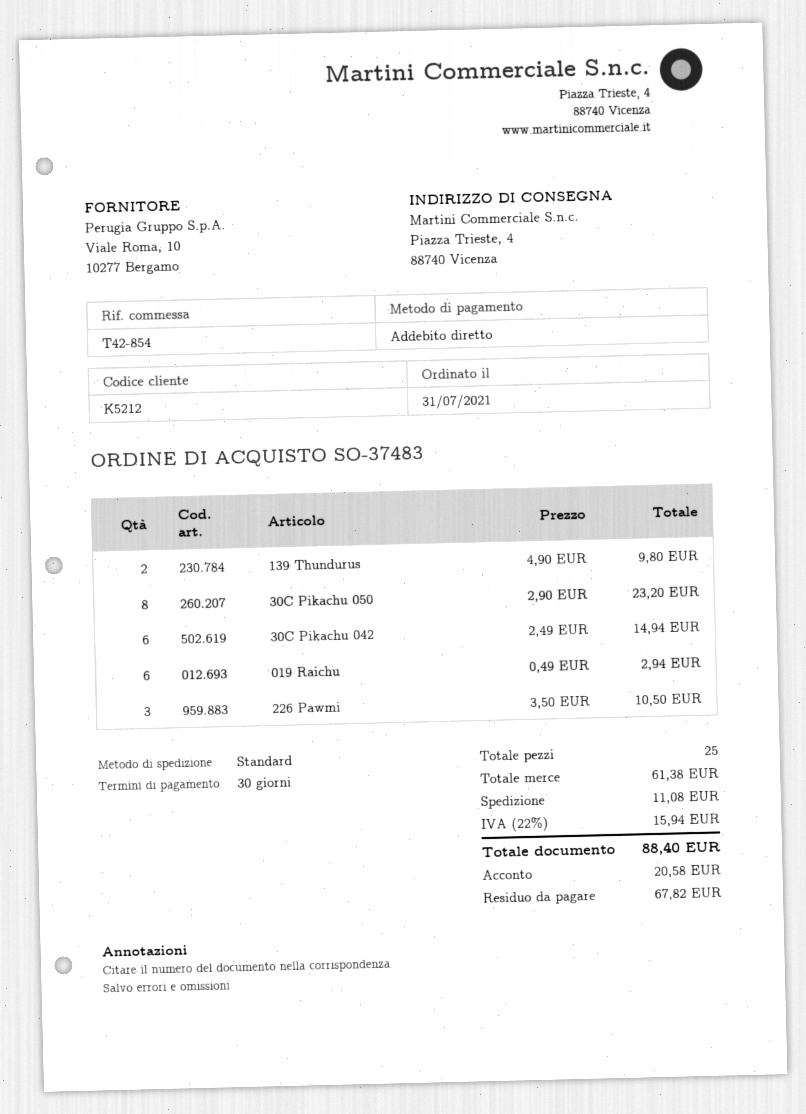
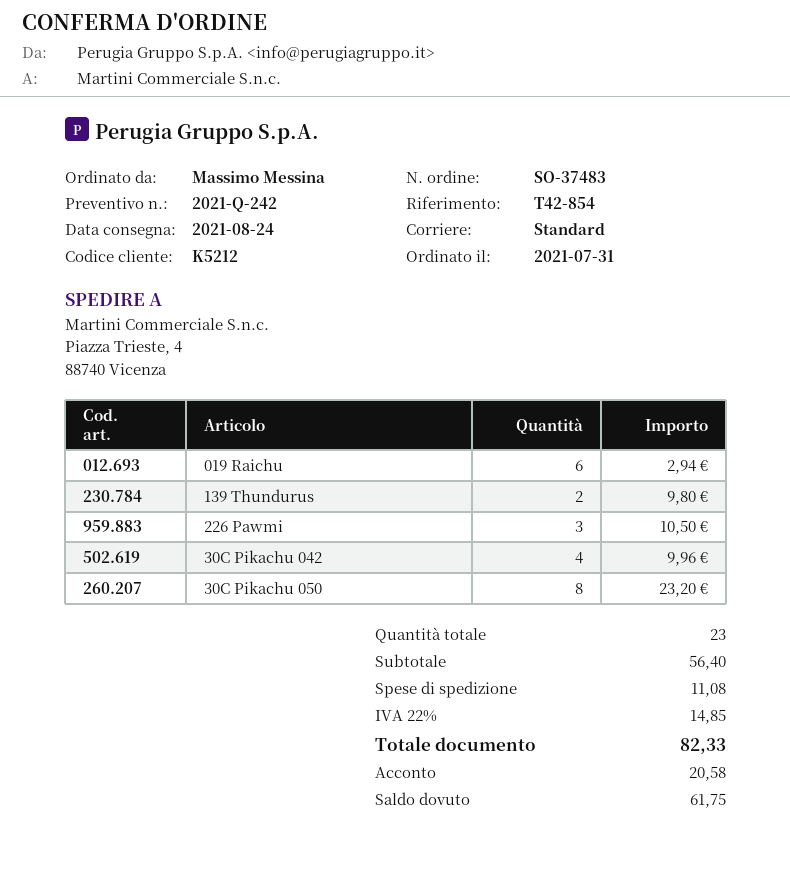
30C Pikachu 042: 6 for 14.94 -> 4 for 9.96
total quantity: 25 -> 23
subtotal: 61.38 -> 56.40
tax: 22% = 15.94 -> 22% = 14.85
total: 88.40 -> 82.33
balance: 67.82 -> 61.75

